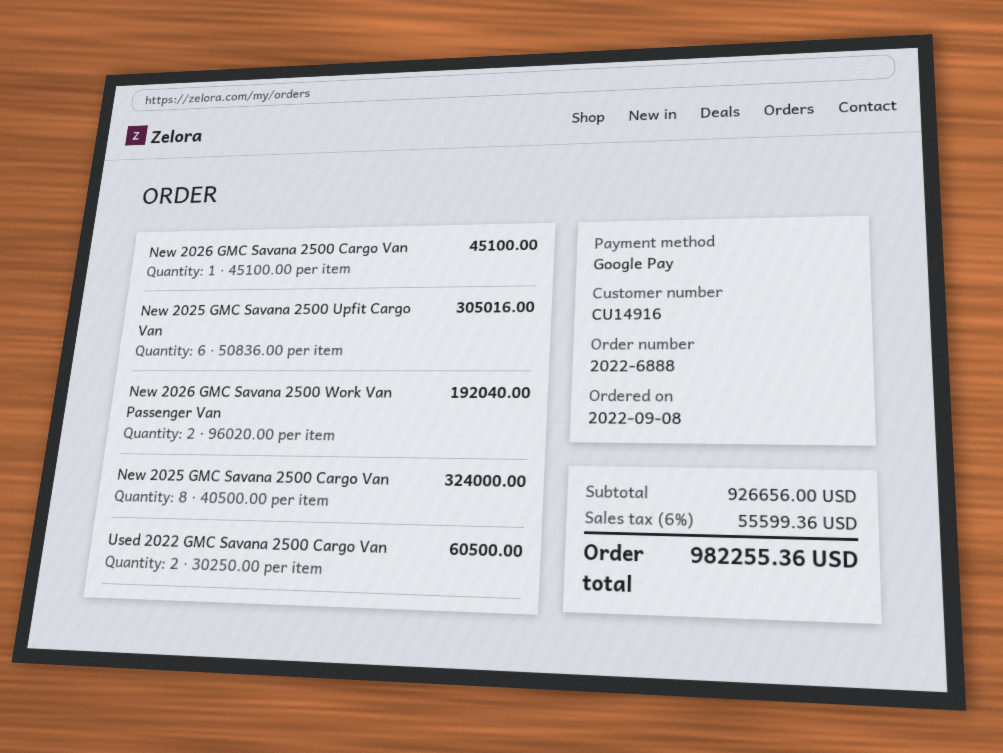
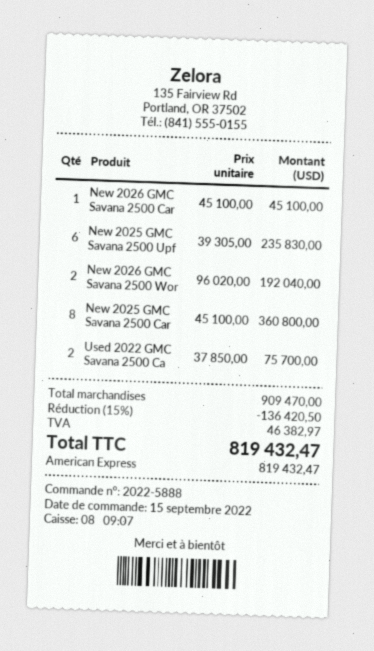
order number: 2022-6888 -> 2022-5888
order date: 2022-09-08 -> 2022-09-15
payment method: Google Pay -> American Express
New 2025 GMC Savana 2500 Upfit Cargo Van: 6 x 50836.00 = 305016.00 -> 6 x 39305.00 = 235830.00
New 2025 GMC Savana 2500 Cargo Van: 8 x 40500.00 = 324000.00 -> 8 x 45100.00 = 360800.00
Used 2022 GMC Savana 2500 Cargo Van: 2 x 30250.00 = 60500.00 -> 2 x 37850.00 = 75700.00
subtotal: 926656.00 -> 909470.00
discount: none -> 15% = 136420.50
tax: 55599.36 -> 46382.97
total: 982255.36 -> 819432.47

